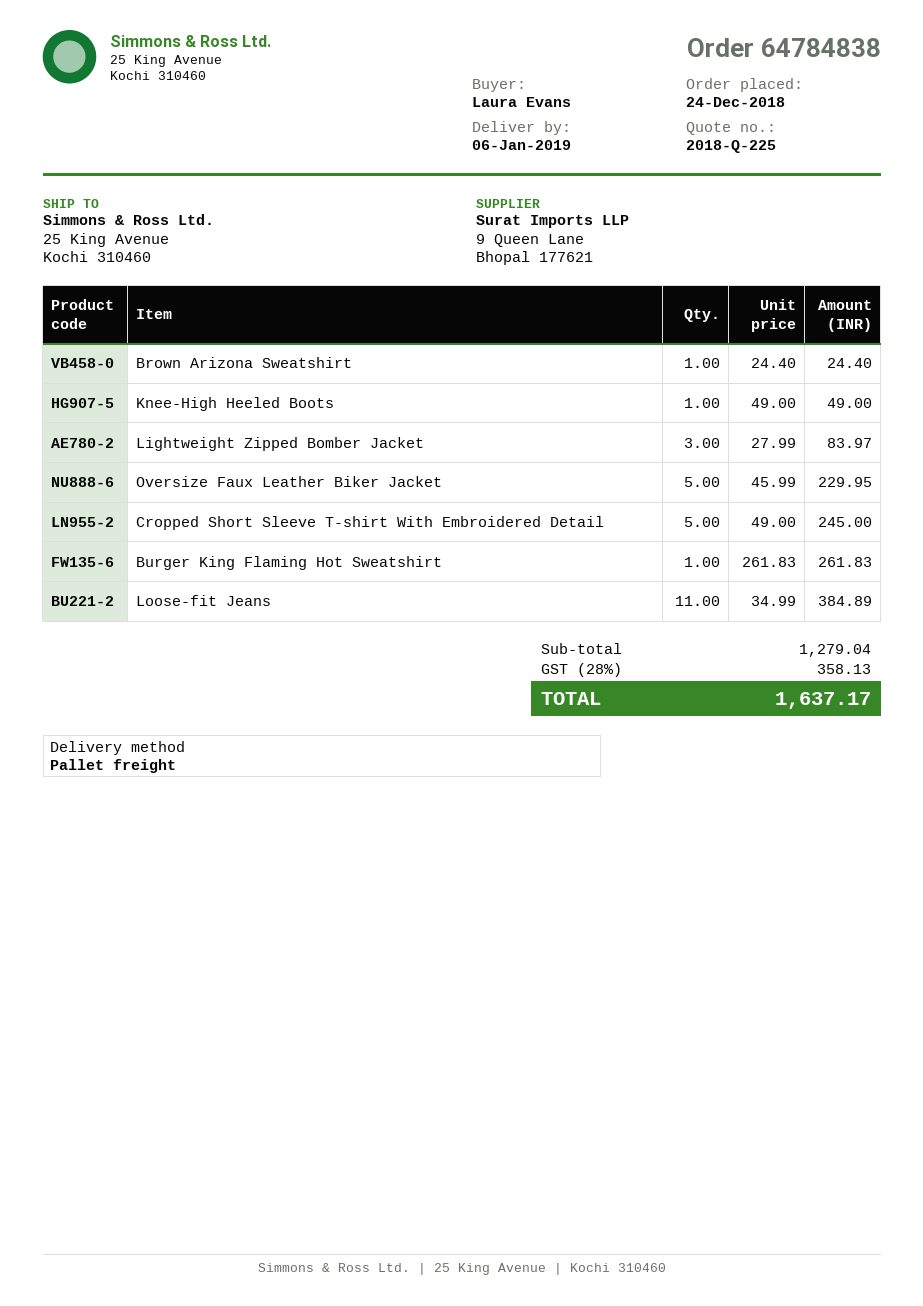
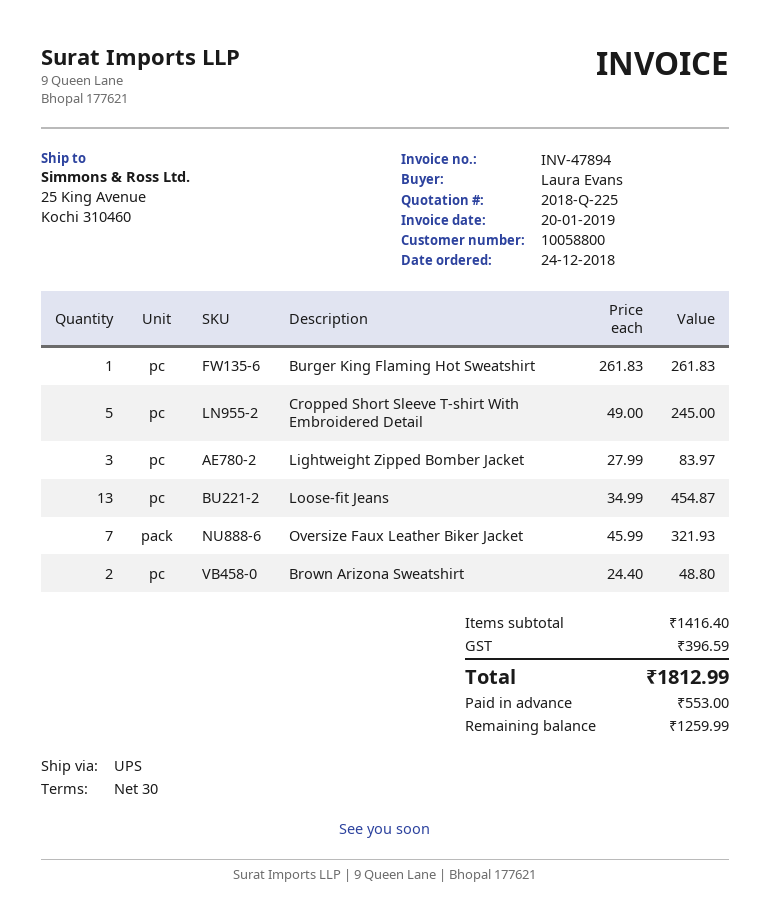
shipping method: pallet freight -> UPS
Brown Arizona Sweatshirt: 1 x 24.40 = 24.40 -> 2 x 24.40 = 48.80
Knee-High Heeled Boots: 1 x 49.00 = 49.00 -> none
Oversize Faux Leather Biker Jacket: 5 x 45.99 = 229.95 -> 7 x 45.99 = 321.93
Loose-fit Jeans: 11 x 34.99 = 384.89 -> 13 x 34.99 = 454.87
subtotal: 1279.04 -> 1416.40
tax: 358.13 -> 396.59
total: 1637.17 -> 1812.99

